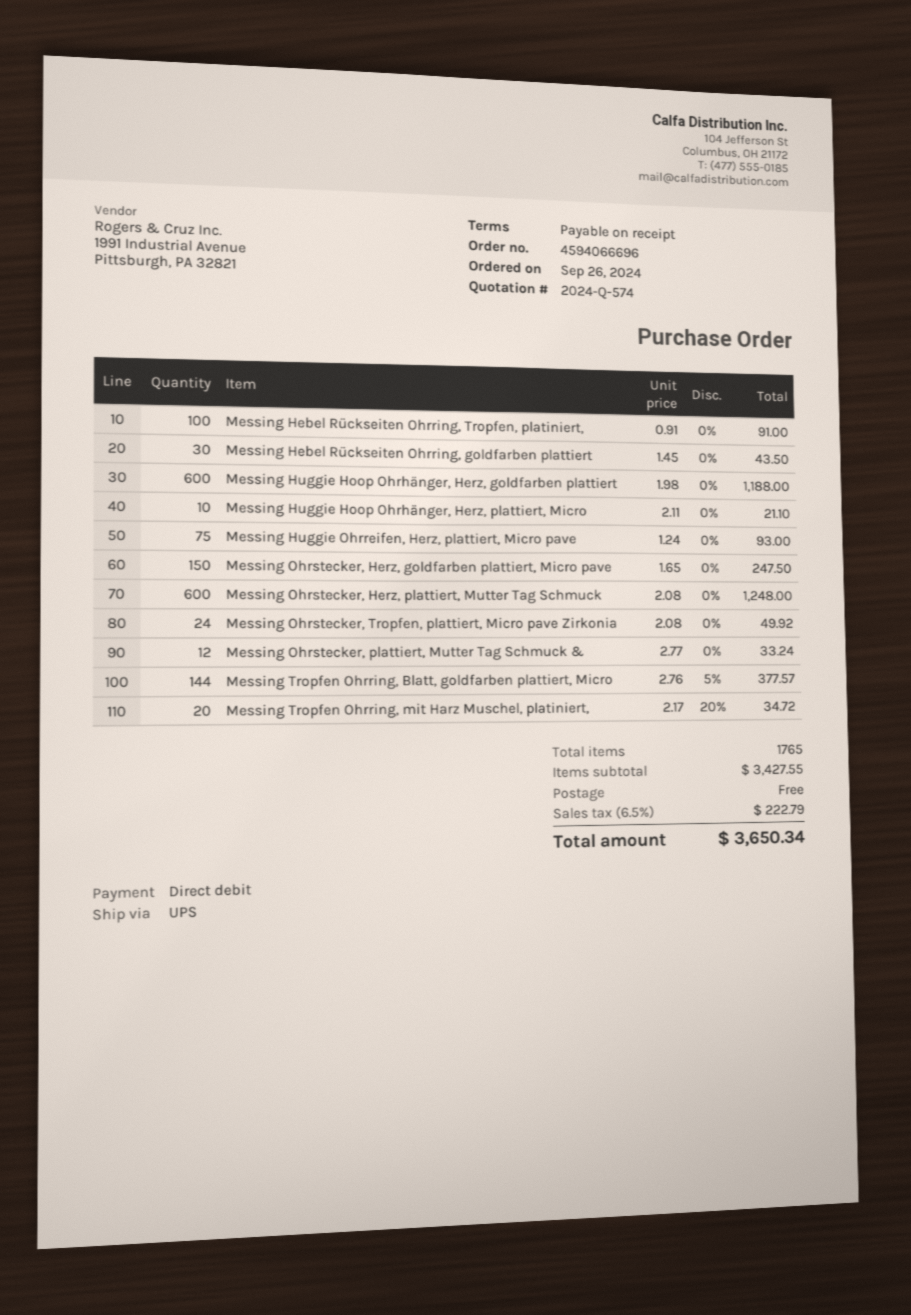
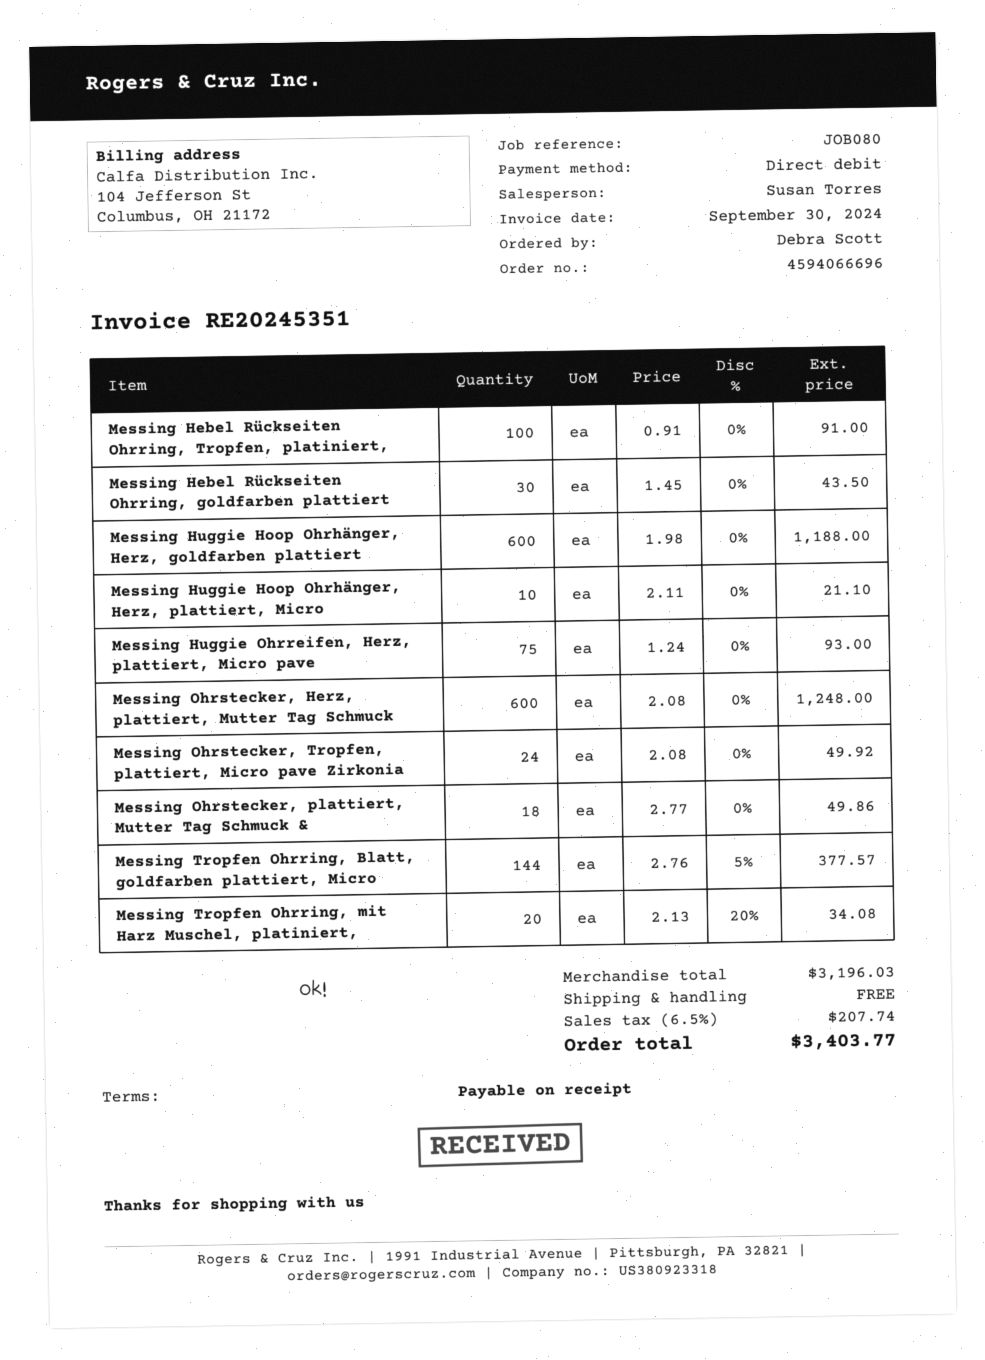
Messing Ohrstecker, Herz, goldfarben plattiert, Micro pave: 150 x 1.65 = 247.50 -> none
Messing Ohrstecker, plattiert, Mutter Tag Schmuck &: 12 x 2.77 = 33.24 -> 18 x 2.77 = 49.86
Messing Tropfen Ohrring, mit Harz Muschel, platiniert,: 20 x 2.17 - 20% = 34.72 -> 20 x 2.13 - 20% = 34.08
subtotal: 3427.55 -> 3196.03
tax: 6.5% = 222.79 -> 6.5% = 207.74
total: 3650.34 -> 3403.77

